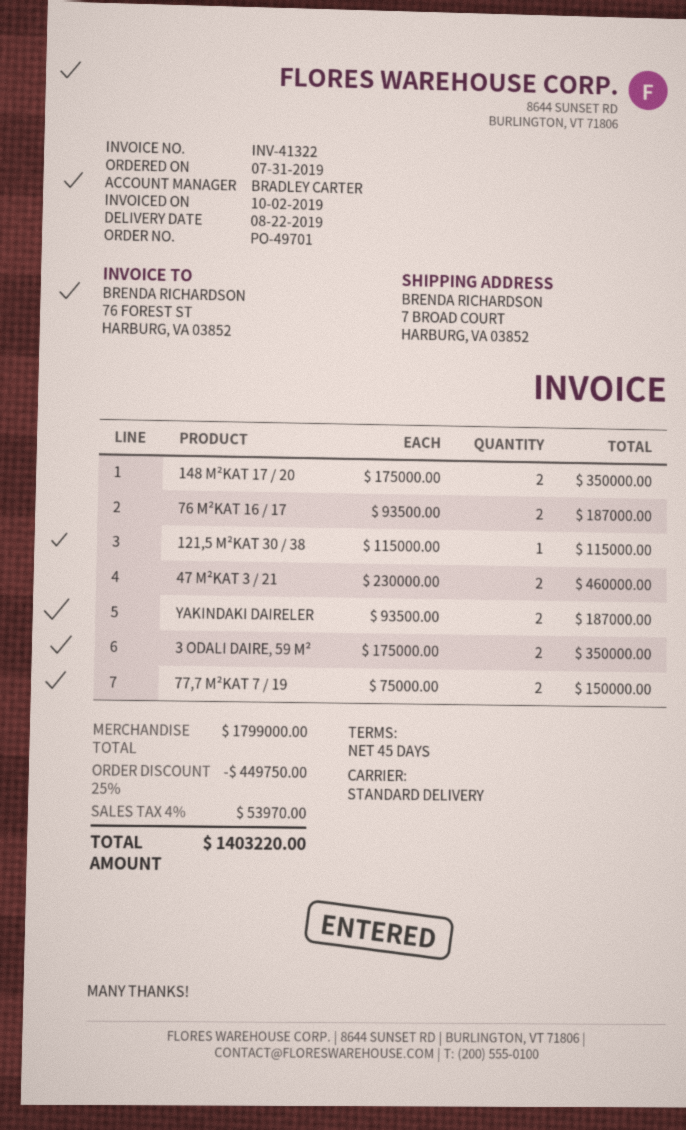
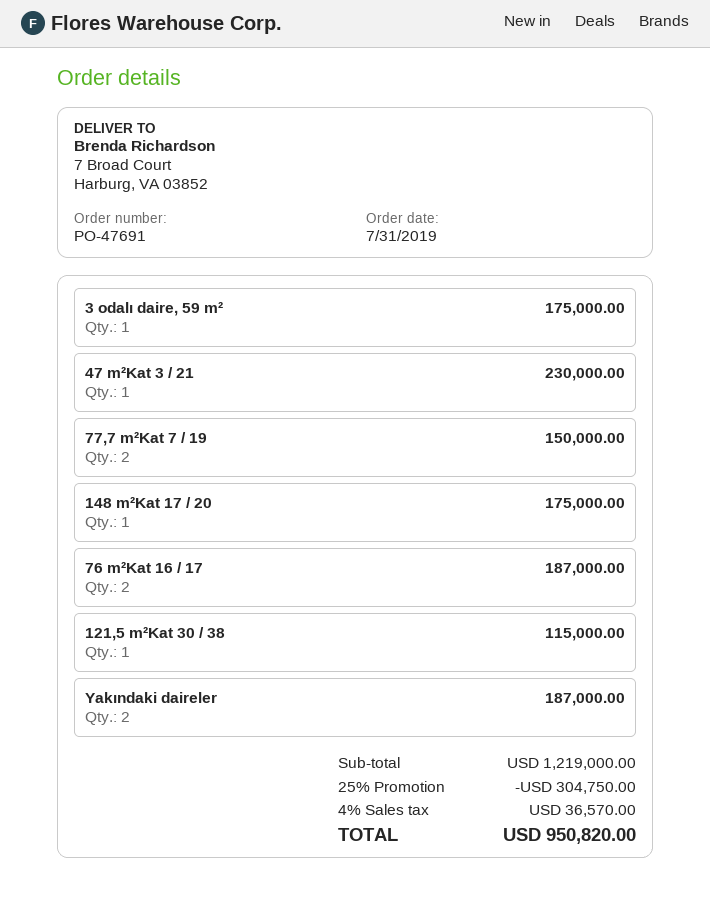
order number: PO-49701 -> PO-47691
148 M²KAT 17 / 20: 2 for 350000.00 -> 1 for 175000.00
47 M²KAT 3 / 21: 2 for 460000.00 -> 1 for 230000.00
3 ODALI DAIRE, 59 M²: 2 for 350000.00 -> 1 for 175000.00
subtotal: 1799000.00 -> 1219000.00
discount: 25% = 449750.00 -> 25% = 304750.00
tax: 4% = 53970.00 -> 4% = 36570.00
total: 1403220.00 -> 950820.00

